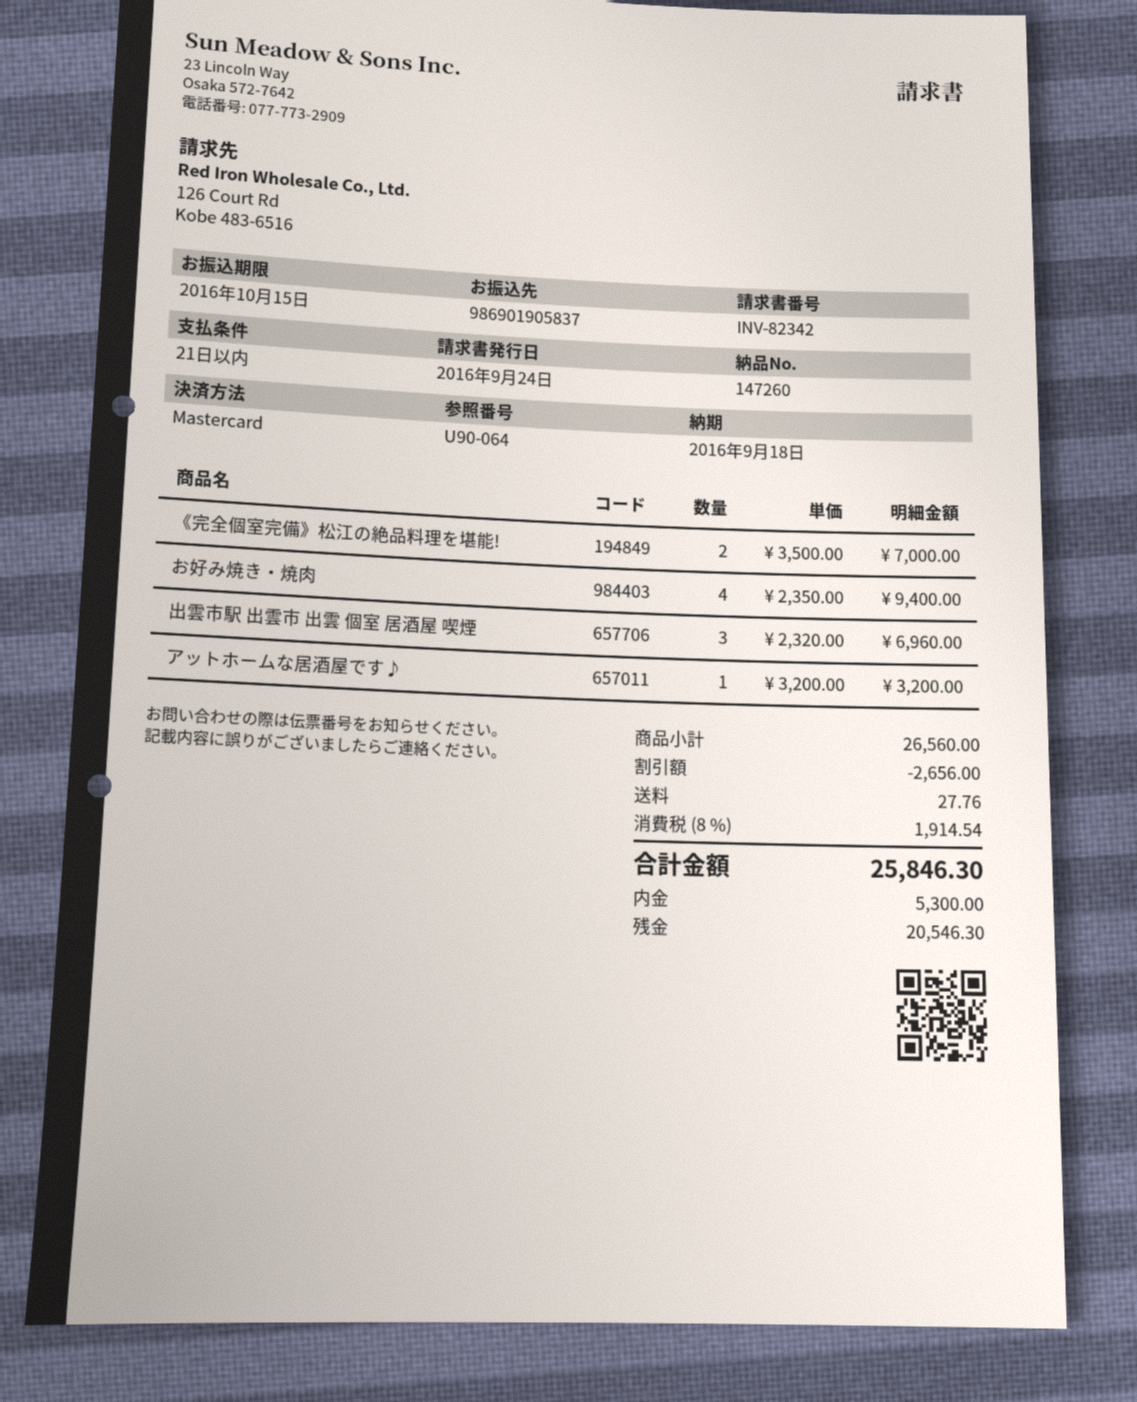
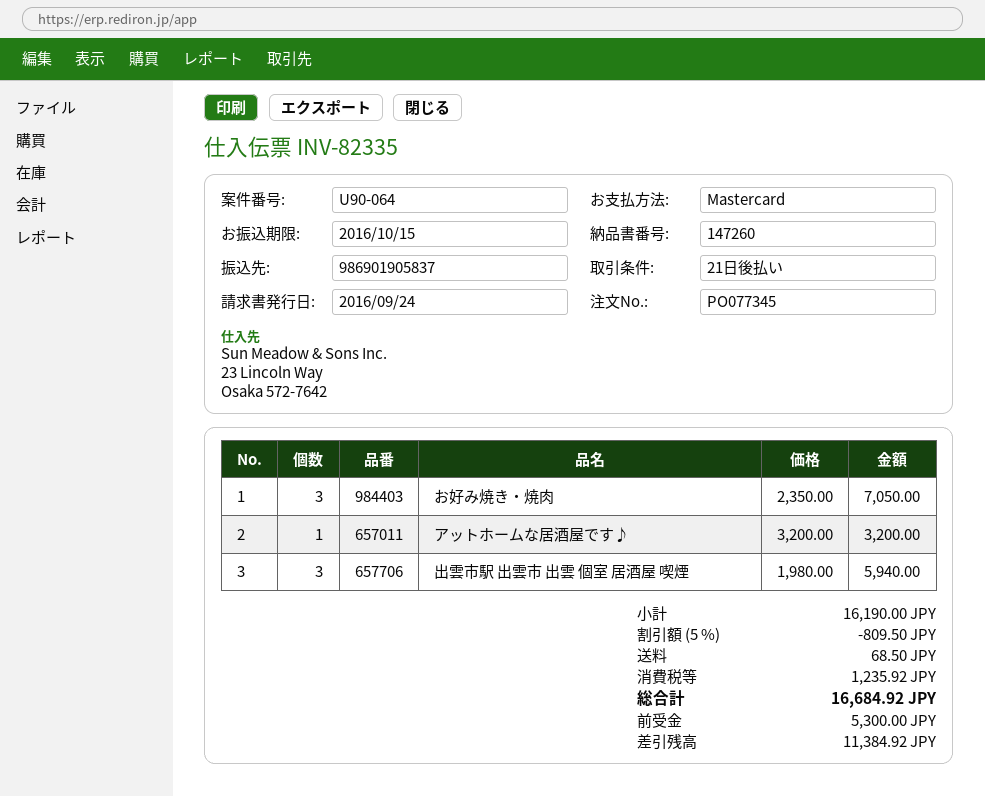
invoice number: INV-82342 -> INV-82335
《完全個室完備》松江の絶品料理を堪能!: 2 x 3500.00 = 7000.00 -> none
お好み焼き・焼肉: 4 x 2350.00 = 9400.00 -> 3 x 2350.00 = 7050.00
出雲市駅 出雲市 出雲 個室 居酒屋 喫煙: 3 x 2320.00 = 6960.00 -> 3 x 1980.00 = 5940.00
subtotal: 26560.00 -> 16190.00
discount: 2656.00 -> 809.50
shipping: 27.76 -> 68.50
tax: 1914.54 -> 1235.92
total: 25846.30 -> 16684.92
balance: 20546.30 -> 11384.92

